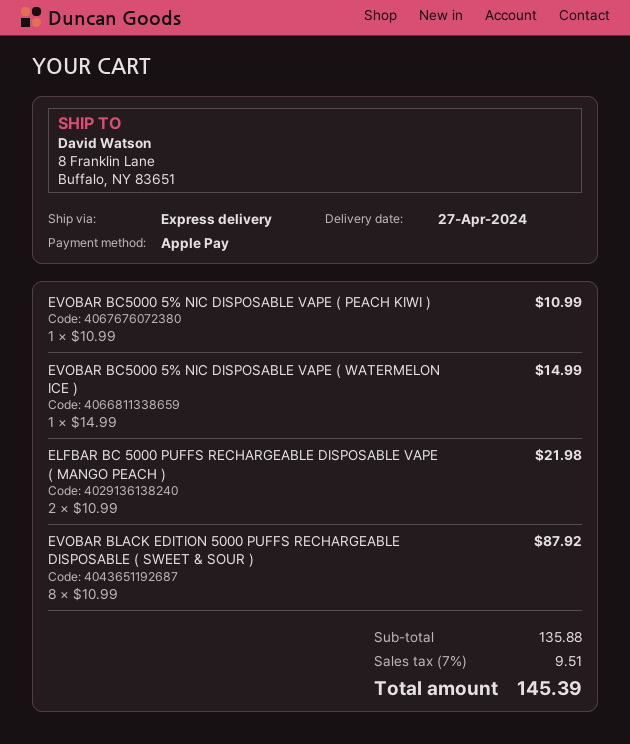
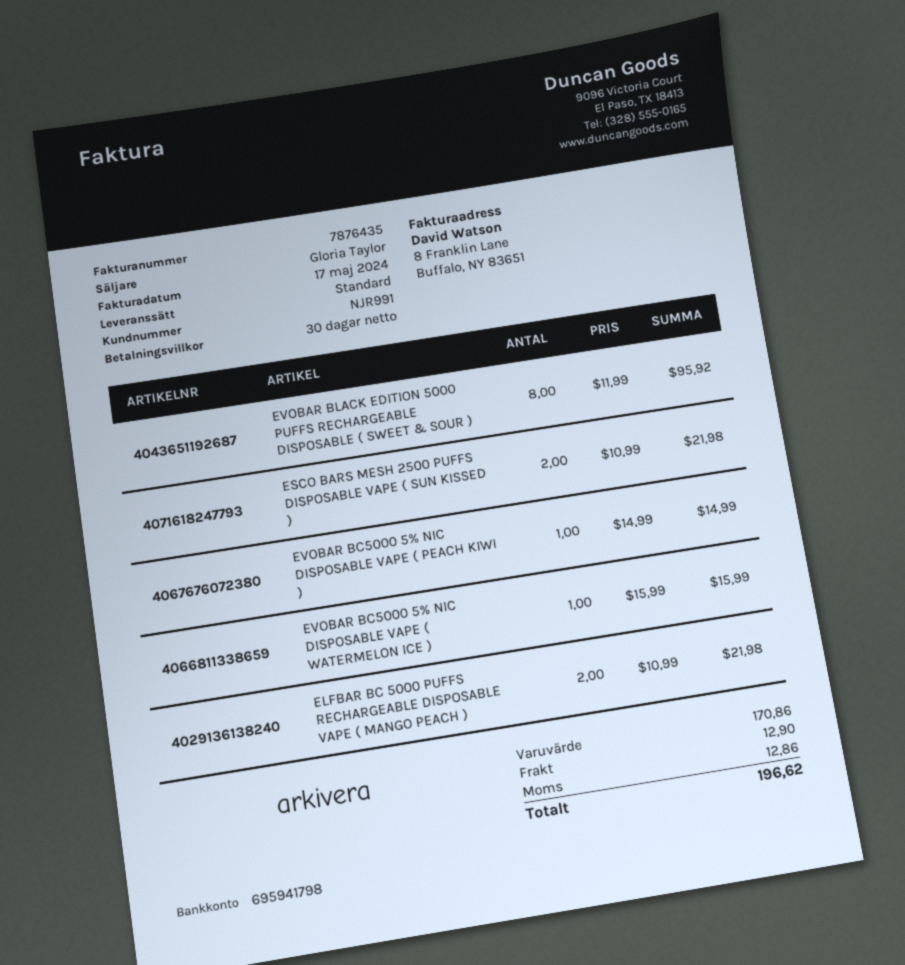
shipping method: express -> standard
EVOBAR BC5000 5% NIC DISPOSABLE VAPE ( PEACH KIWI ): 1 x 10.99 = 10.99 -> 1 x 14.99 = 14.99
EVOBAR BC5000 5% NIC DISPOSABLE VAPE ( WATERMELON ICE ): 1 x 14.99 = 14.99 -> 1 x 15.99 = 15.99
EVOBAR BLACK EDITION 5000 PUFFS RECHARGEABLE DISPOSABLE ( SWEET & SOUR ): 8 x 10.99 = 87.92 -> 8 x 11.99 = 95.92
ESCO BARS MESH 2500 PUFFS DISPOSABLE VAPE ( SUN KISSED ): none -> 2 x 10.99 = 21.98
subtotal: 135.88 -> 170.86
shipping: none -> 12.90
tax: 9.51 -> 12.86
total: 145.39 -> 196.62

